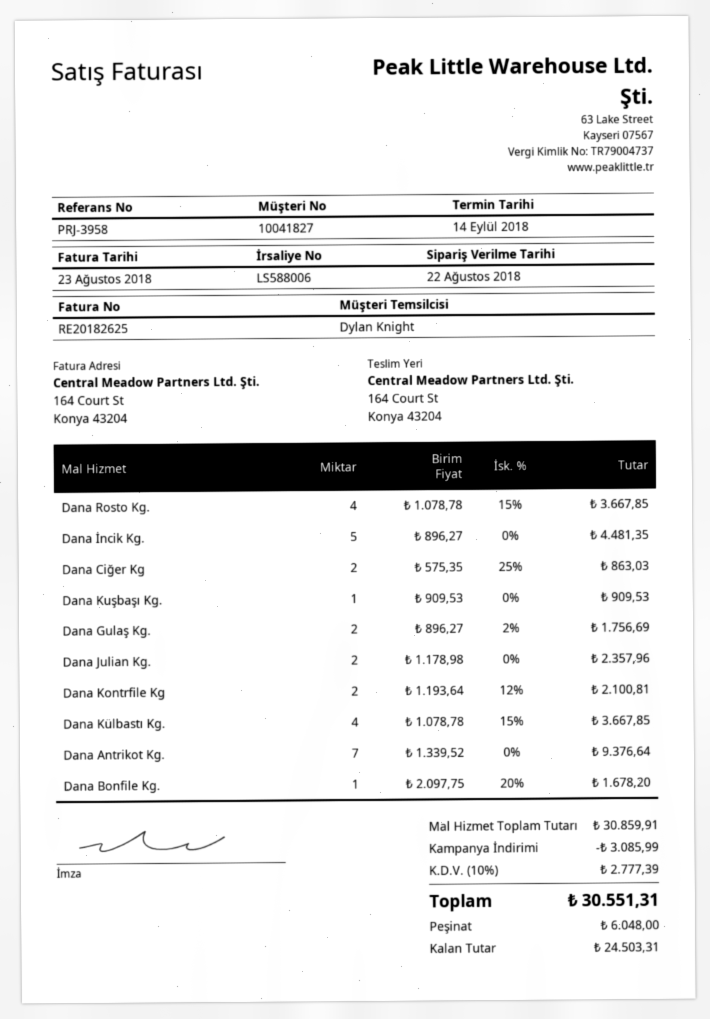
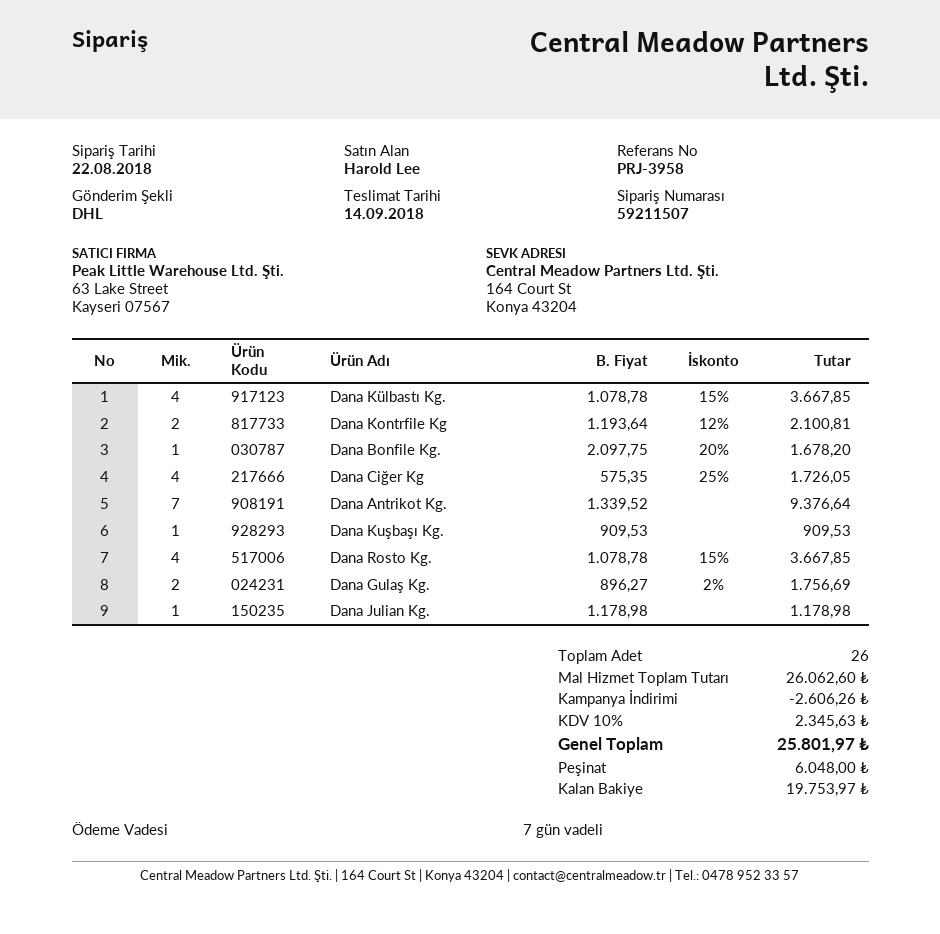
Dana İncik Kg.: 5 x 896.27 = 4481.35 -> none
Dana Ciğer Kg: 2 x 575.35 - 25% = 863.03 -> 4 x 575.35 - 25% = 1726.05
Dana Julian Kg.: 2 x 1178.98 = 2357.96 -> 1 x 1178.98 = 1178.98
subtotal: 30859.91 -> 26062.60
discount: 3085.99 -> 2606.26
tax: 10% = 2777.39 -> 10% = 2345.63
total: 30551.31 -> 25801.97
balance: 24503.31 -> 19753.97

